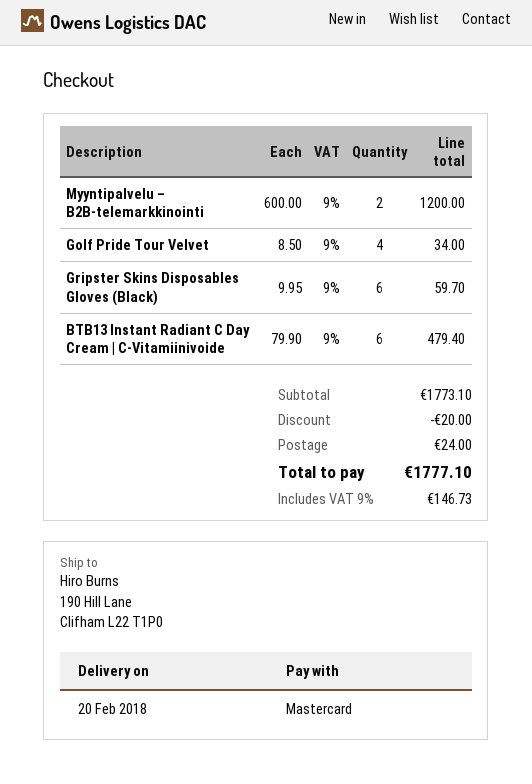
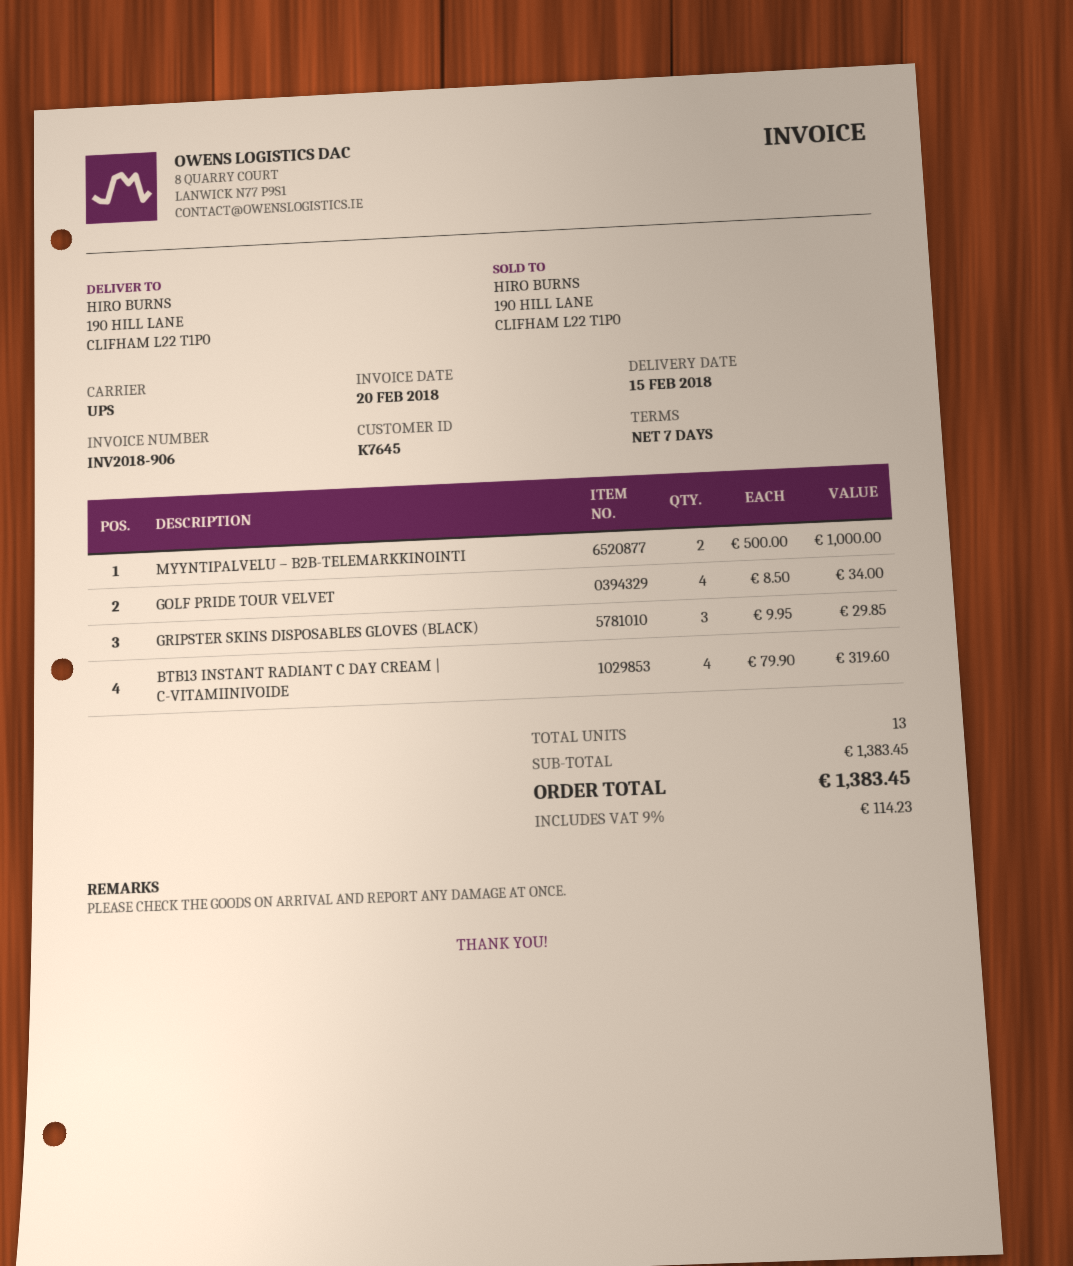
delivery date: 2018-02-20 -> 2018-02-15
Myyntipalvelu – B2B-telemarkkinointi: 2 x 600.00 = 1200.00 -> 2 x 500.00 = 1000.00
Gripster Skins Disposables Gloves (Black): 6 x 9.95 = 59.70 -> 3 x 9.95 = 29.85
BTB13 Instant Radiant C Day Cream | C-Vitamiinivoide: 6 x 79.90 = 479.40 -> 4 x 79.90 = 319.60
subtotal: 1773.10 -> 1383.45
discount: 20.00 -> none
shipping: 24.00 -> none
tax: 9% = 146.73 -> 9% = 114.23
total: 1777.10 -> 1383.45

